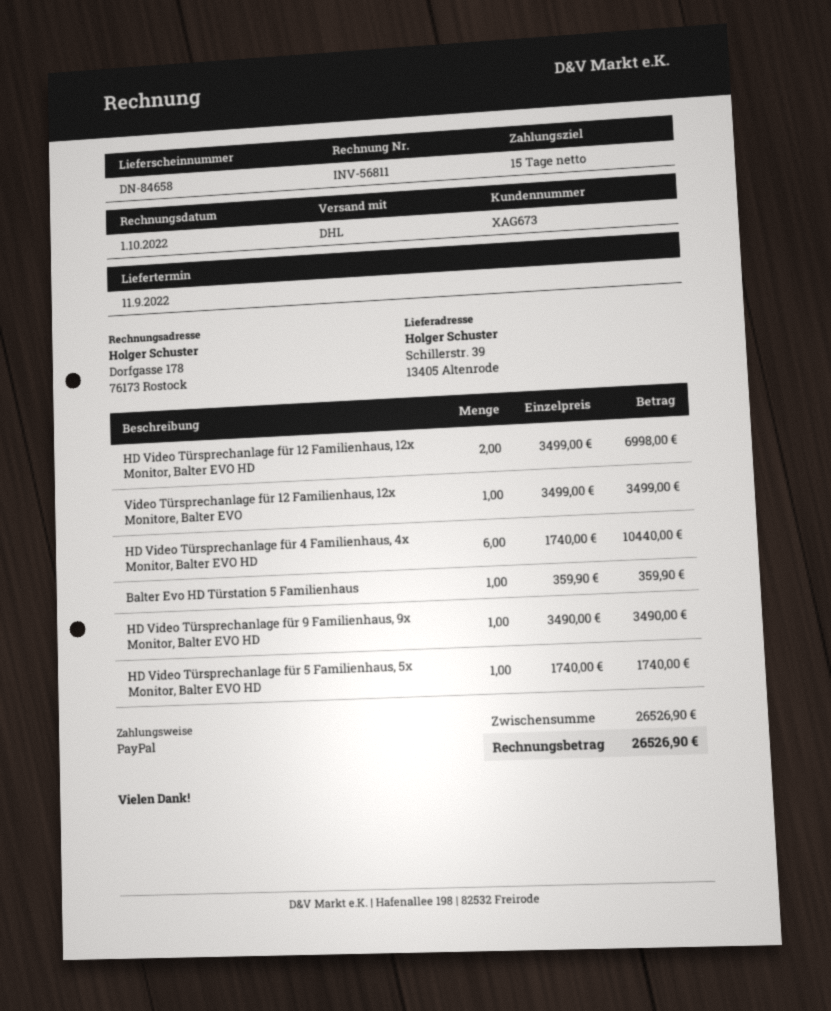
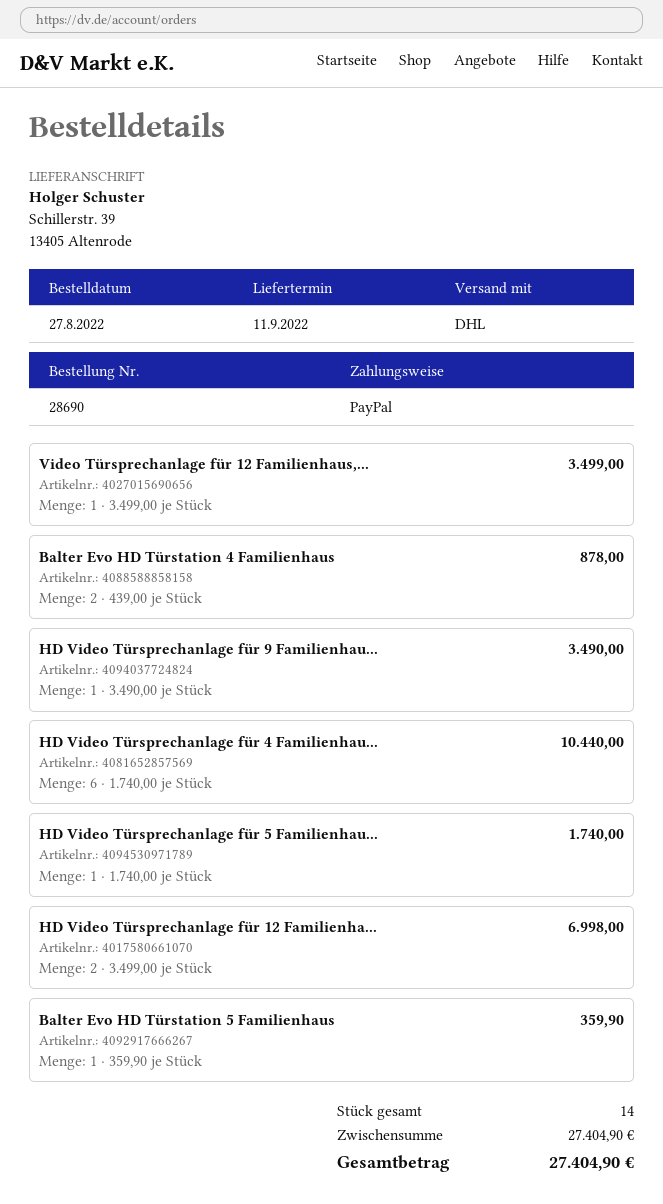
Balter Evo HD Türstation 4 Familienhaus: none -> 2 x 439.00 = 878.00
subtotal: 26526.90 -> 27404.90
total: 26526.90 -> 27404.90

